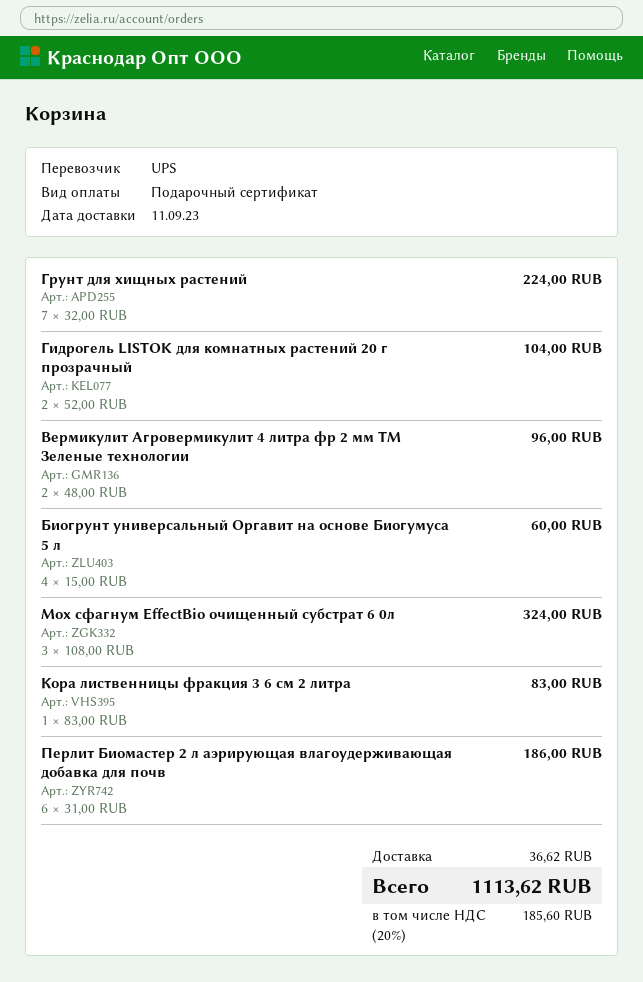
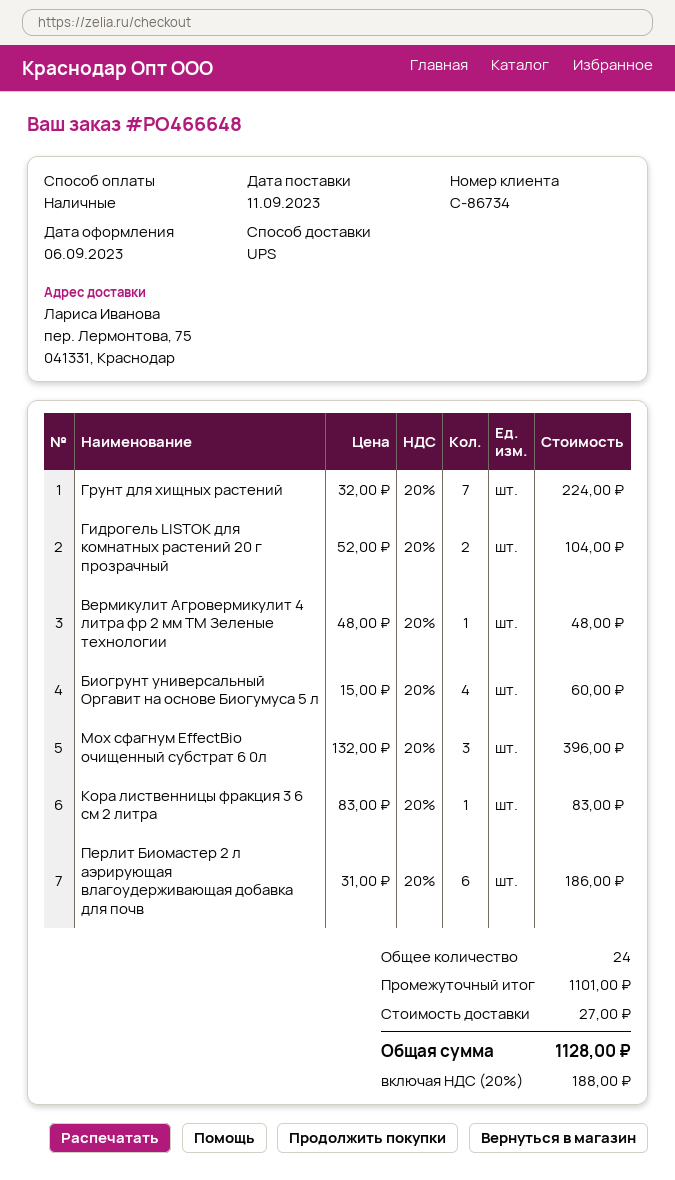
payment method: gift card -> cash
Вермикулит Агровермикулит 4 литра фр 2 мм ТМ Зеленые технологии: 2 x 48.00 = 96.00 -> 1 x 48.00 = 48.00
Мох сфагнум EffectBio очищенный субстрат 6 0л: 3 x 108.00 = 324.00 -> 3 x 132.00 = 396.00
shipping: 36.62 -> 27.00
tax: 20% = 185.60 -> 20% = 188.00
total: 1113.62 -> 1128.00

